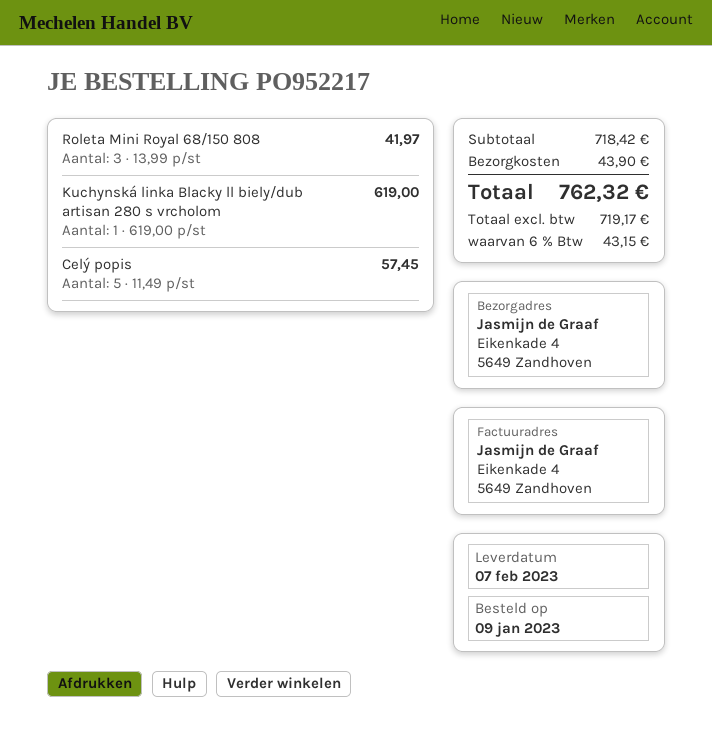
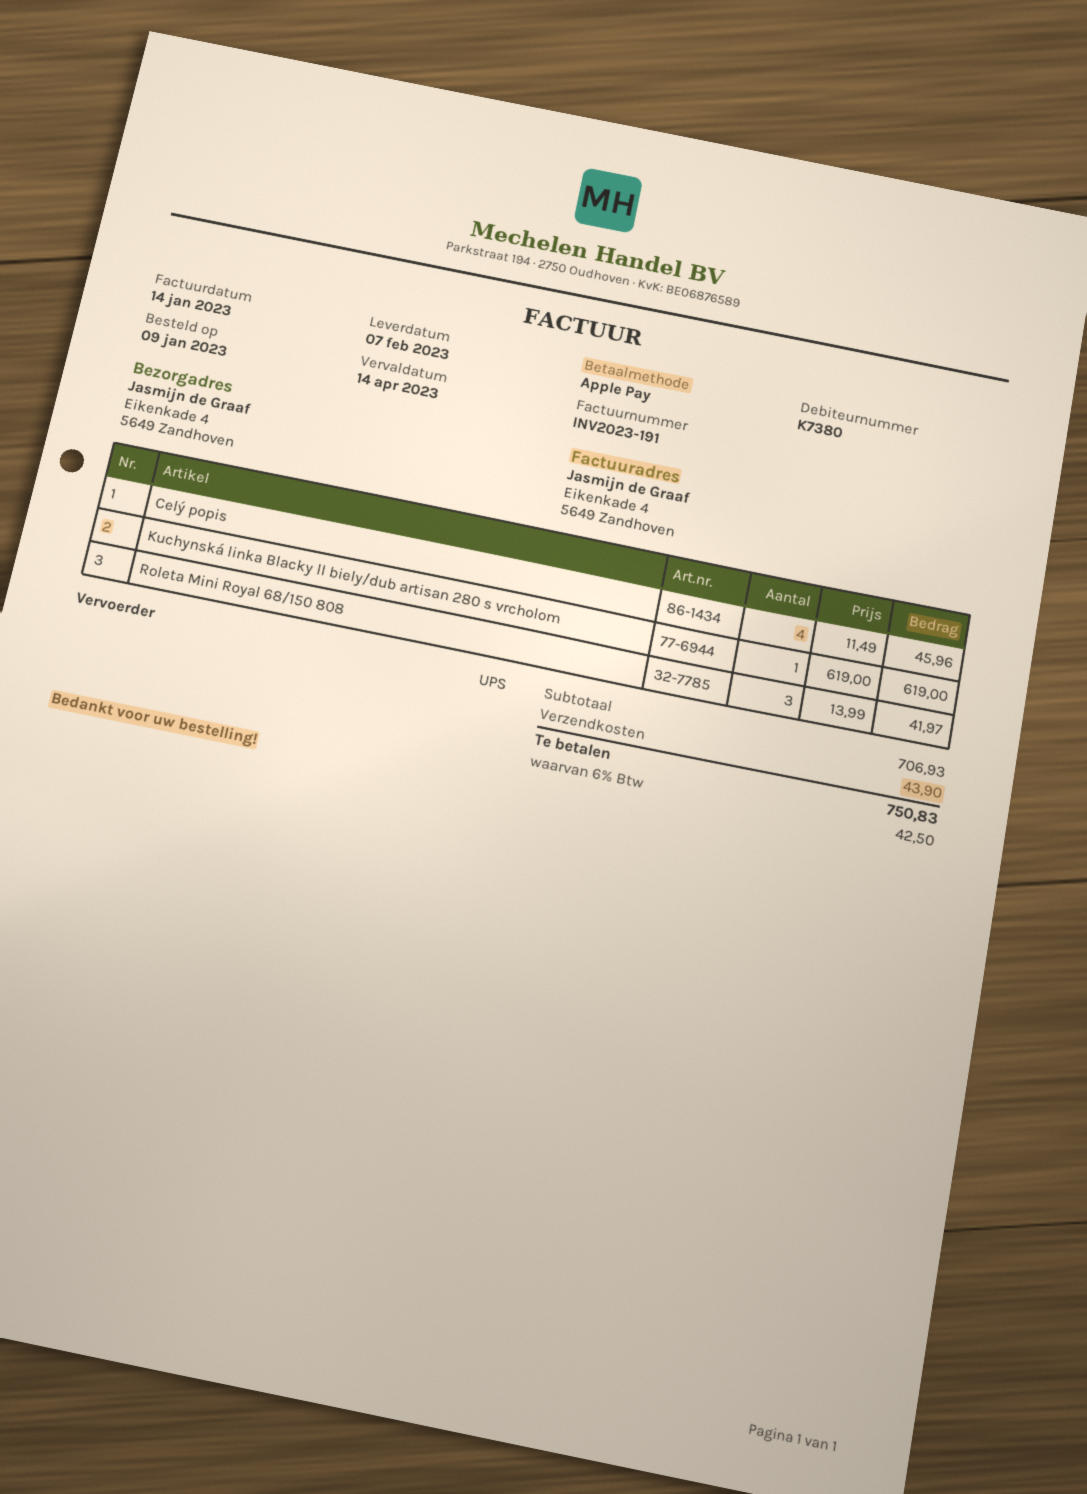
Celý popis: 5 x 11.49 = 57.45 -> 4 x 11.49 = 45.96
subtotal: 718.42 -> 706.93
tax: 6% = 43.15 -> 6% = 42.50
total: 762.32 -> 750.83

